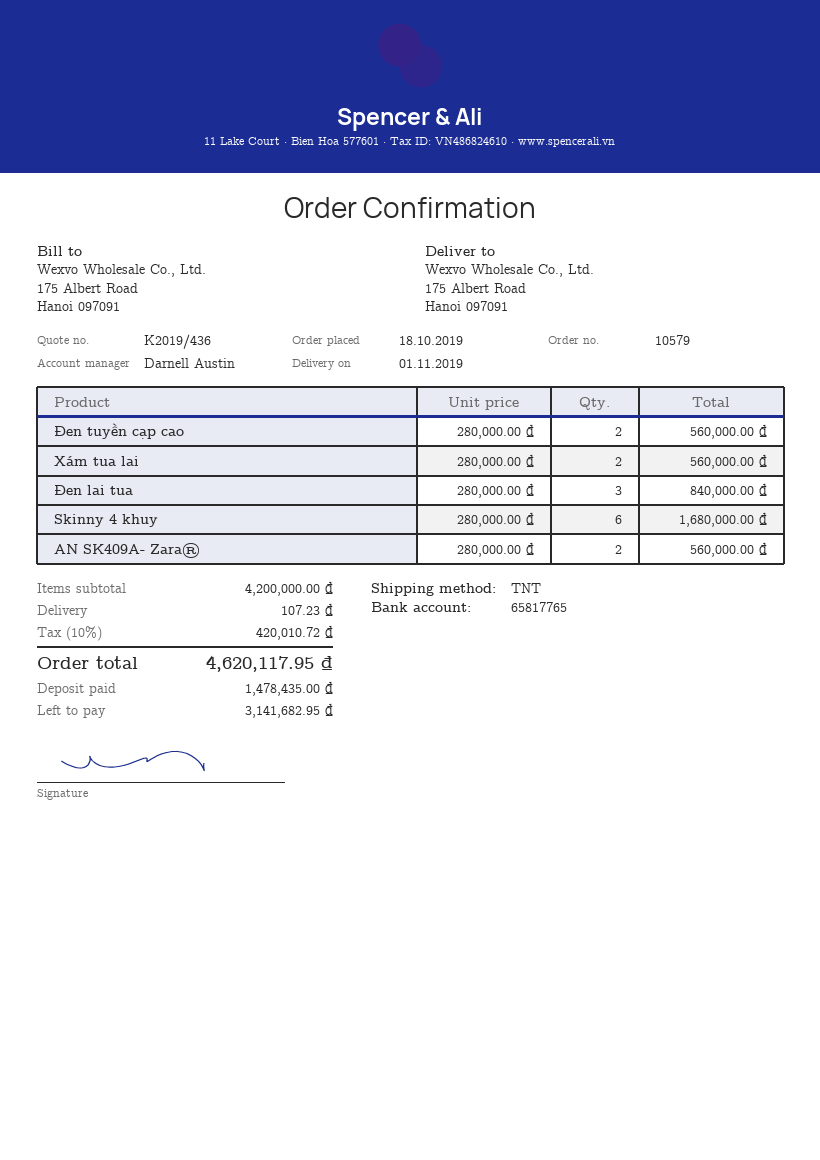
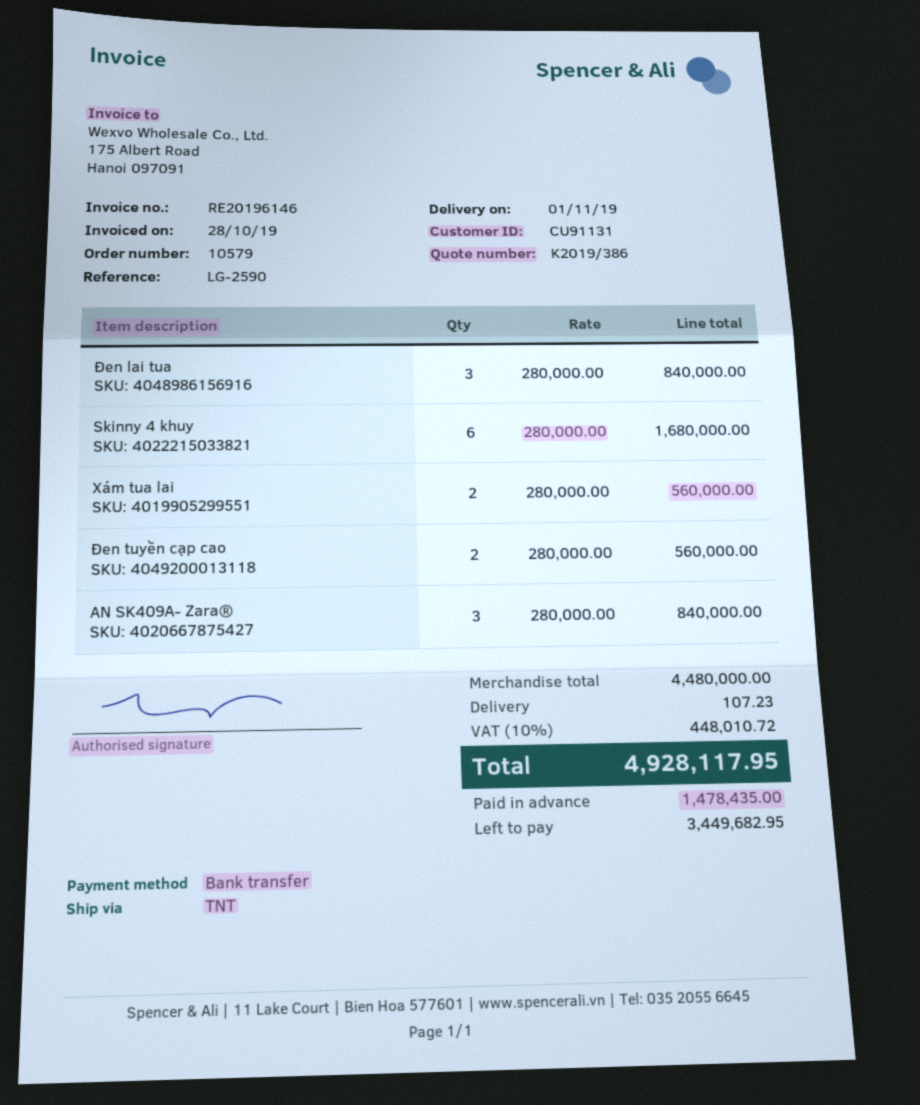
quote number: K2019/436 -> K2019/386
AN SK409A- Zara®: 2 x 280000.00 = 560000.00 -> 3 x 280000.00 = 840000.00
subtotal: 4200000.00 -> 4480000.00
tax: 10% = 420010.72 -> 10% = 448010.72
total: 4620117.95 -> 4928117.95
balance: 3141682.95 -> 3449682.95

